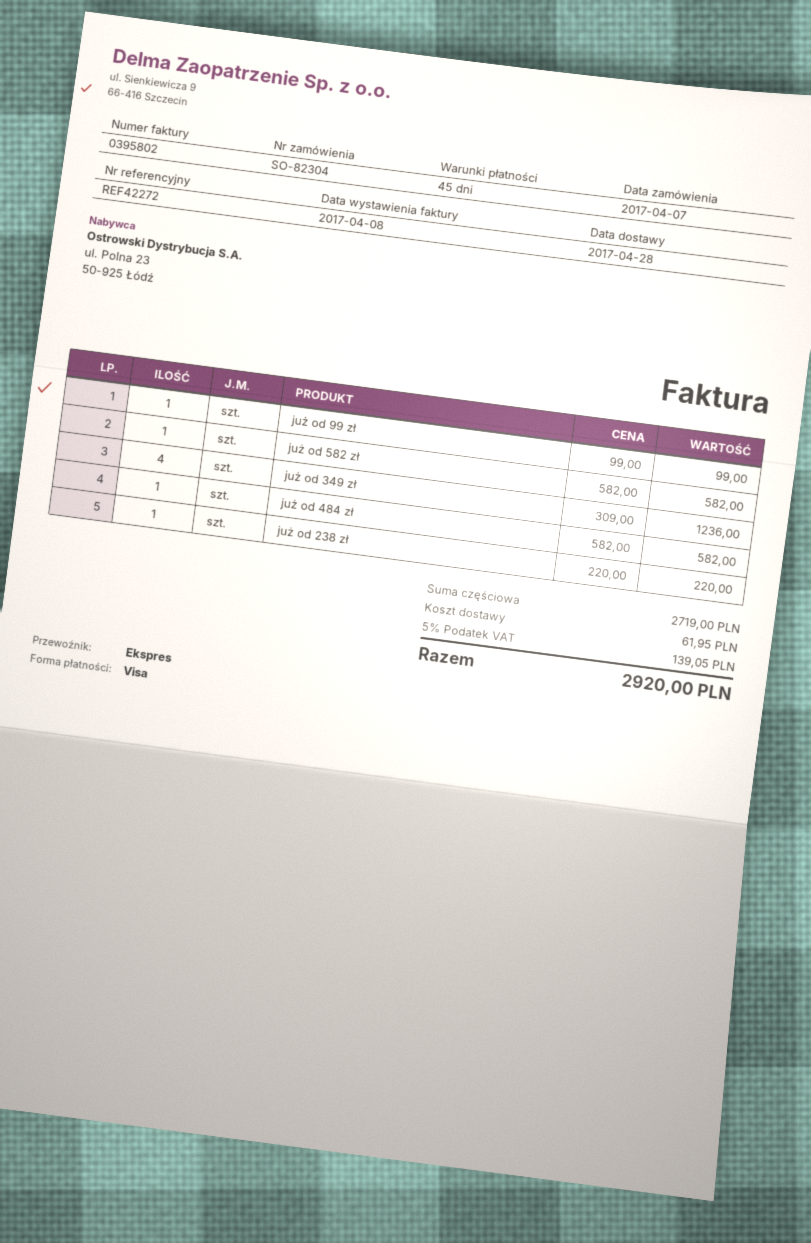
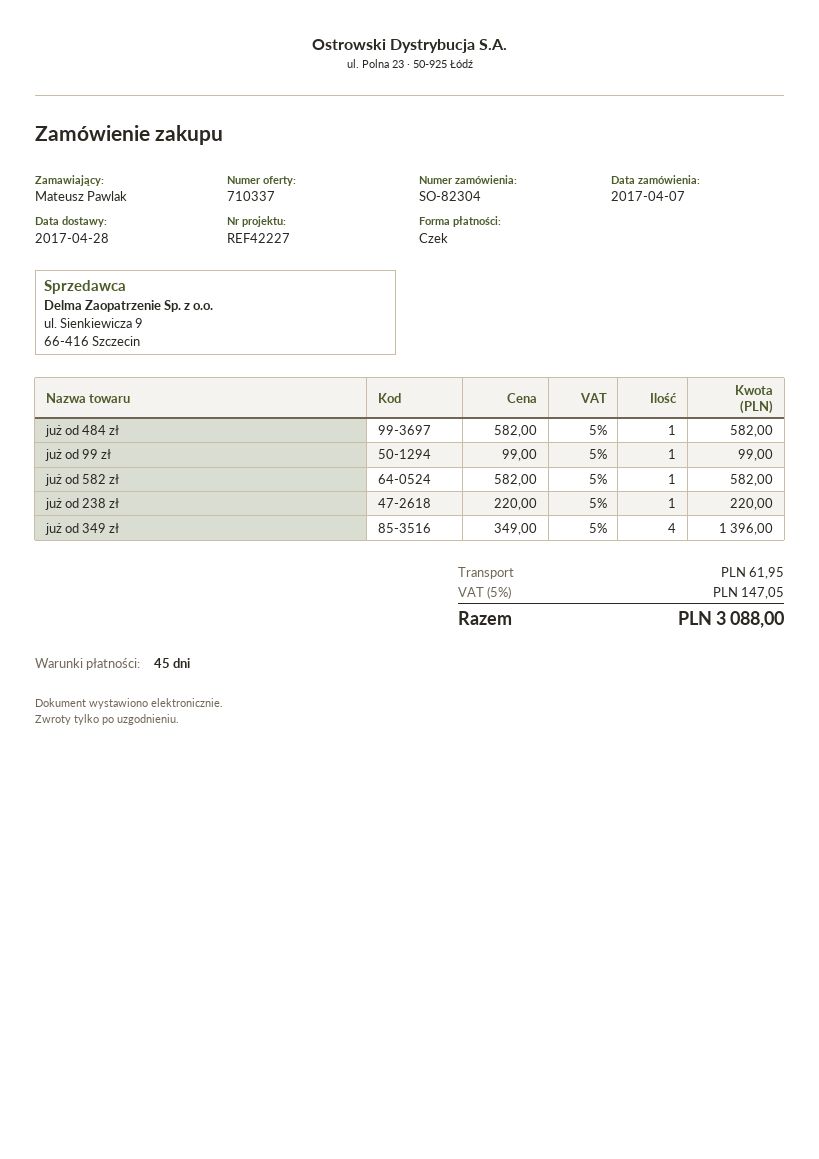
reference: REF42272 -> REF42227
payment method: Visa -> cheque
już od 349 zł: 4 x 309.00 = 1236.00 -> 4 x 349.00 = 1396.00
tax: 5% = 139.05 -> 5% = 147.05
total: 2920.00 -> 3088.00

